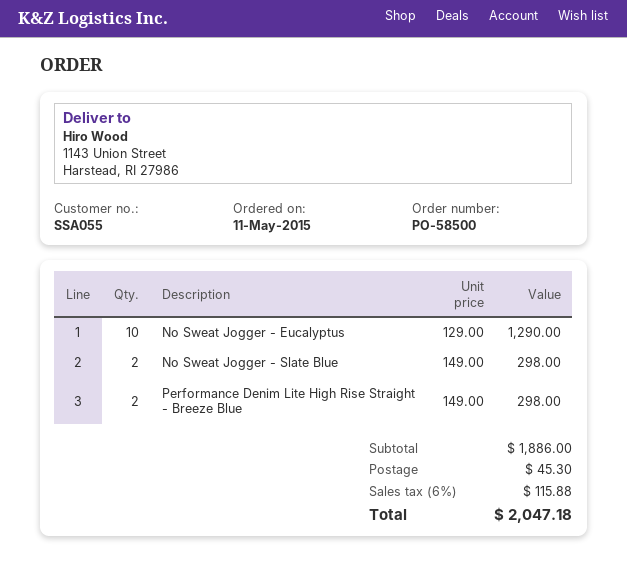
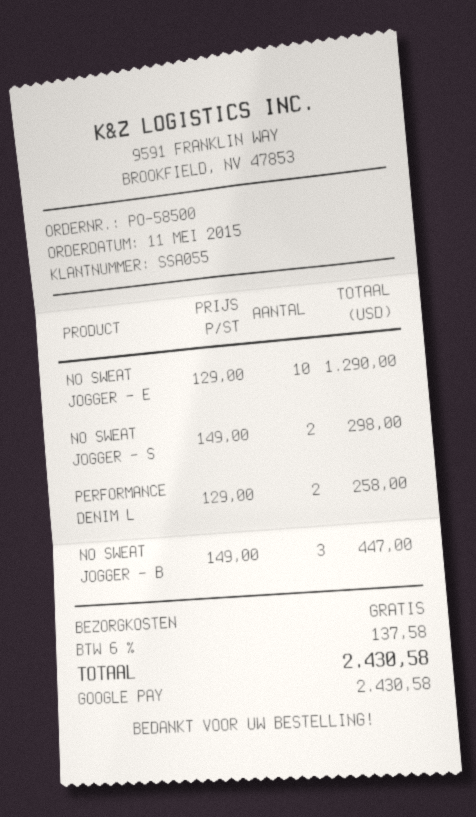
Performance Denim Lite High Rise Straight - Breeze Blue: 2 x 149.00 = 298.00 -> 2 x 129.00 = 258.00
NO SWEAT JOGGER - B: none -> 3 x 149.00 = 447.00
shipping: 45.30 -> 0.00
tax: 6% = 115.88 -> 6% = 137.58
total: 2047.18 -> 2430.58

